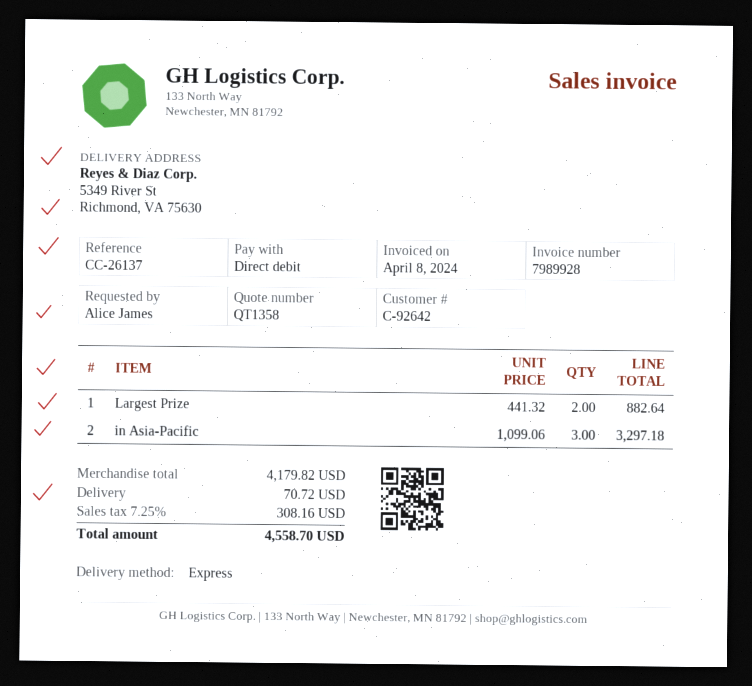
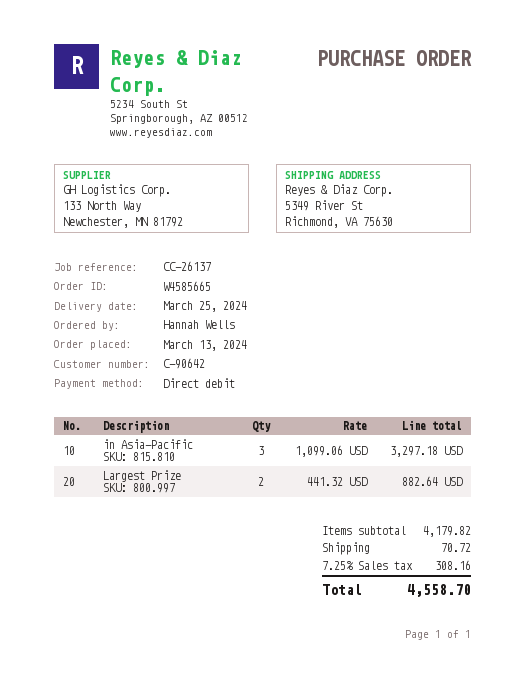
customer number: C-92642 -> C-90642
ordered by: Alice James -> Hannah Wells

